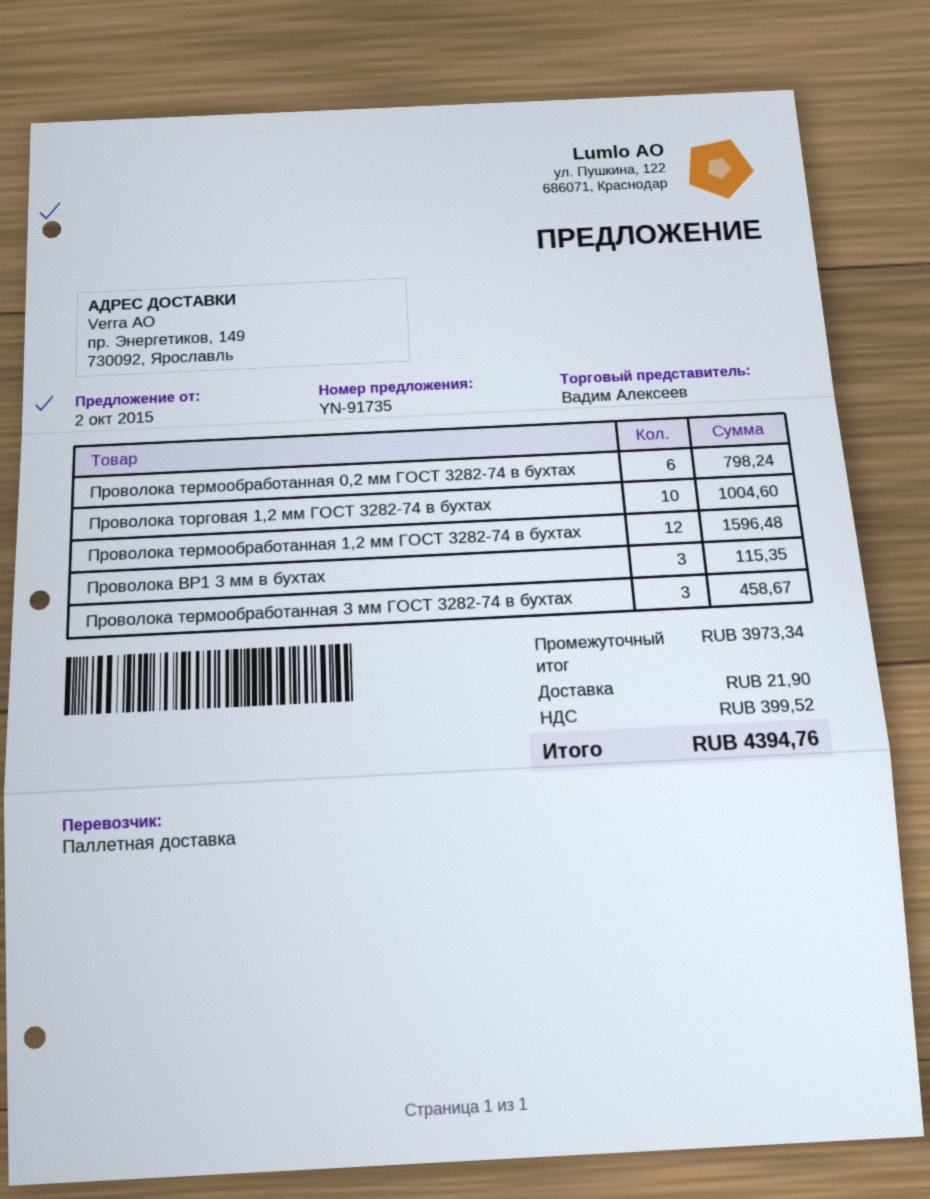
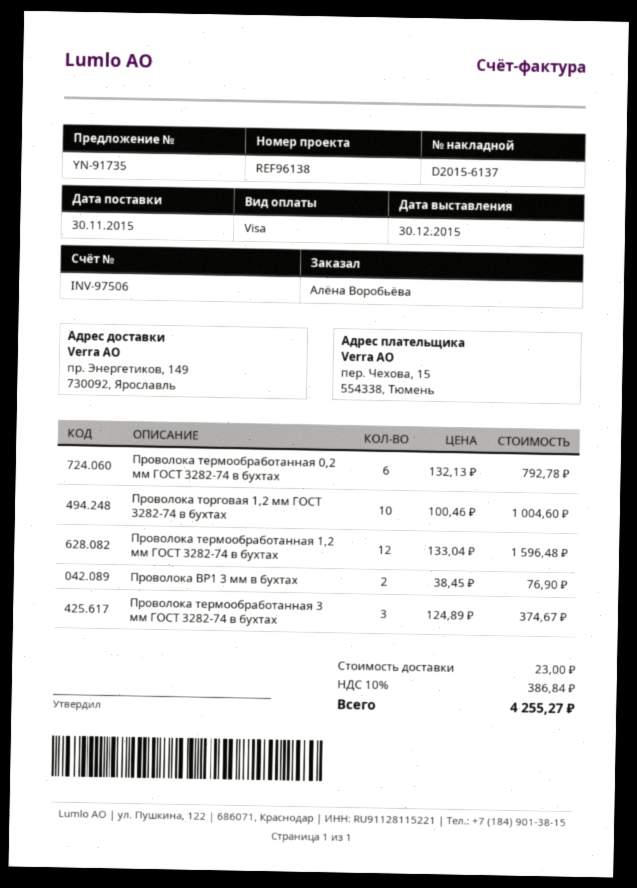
Проволока термообработанная 0,2 мм ГОСТ 3282-74 в бухтах: 6 for 798.24 -> 6 for 792.78
Проволока ВР1 3 мм в бухтах: 3 for 115.35 -> 2 for 76.90
Проволока термообработанная 3 мм ГОСТ 3282-74 в бухтах: 3 for 458.67 -> 3 for 374.67
shipping: 21.90 -> 23.00
tax: 399.52 -> 386.84
total: 4394.76 -> 4255.27

